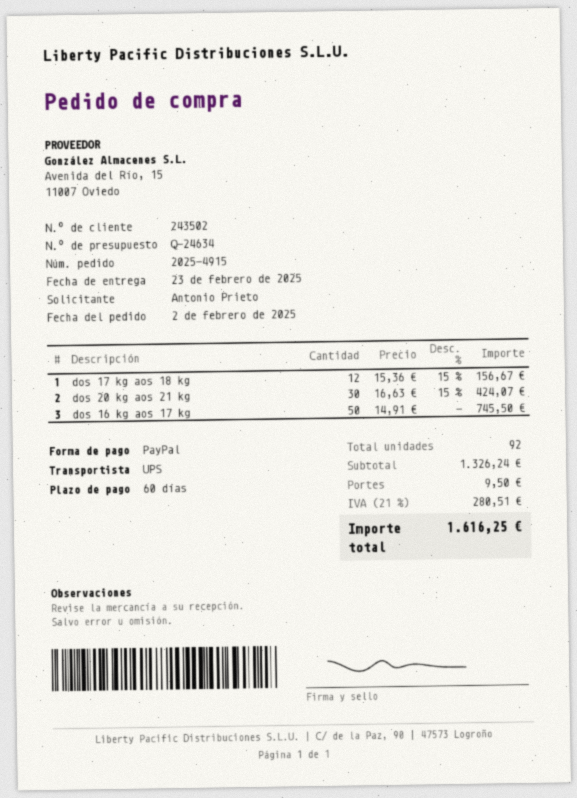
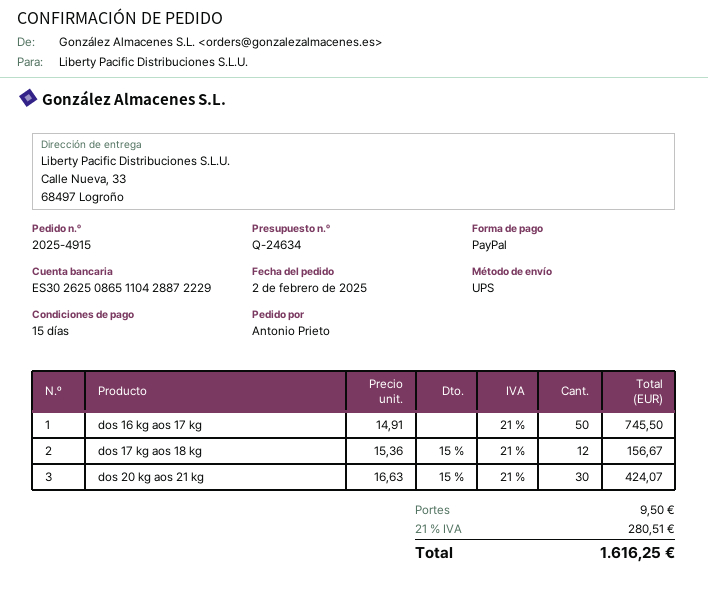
payment terms: 60 days -> 15 days

